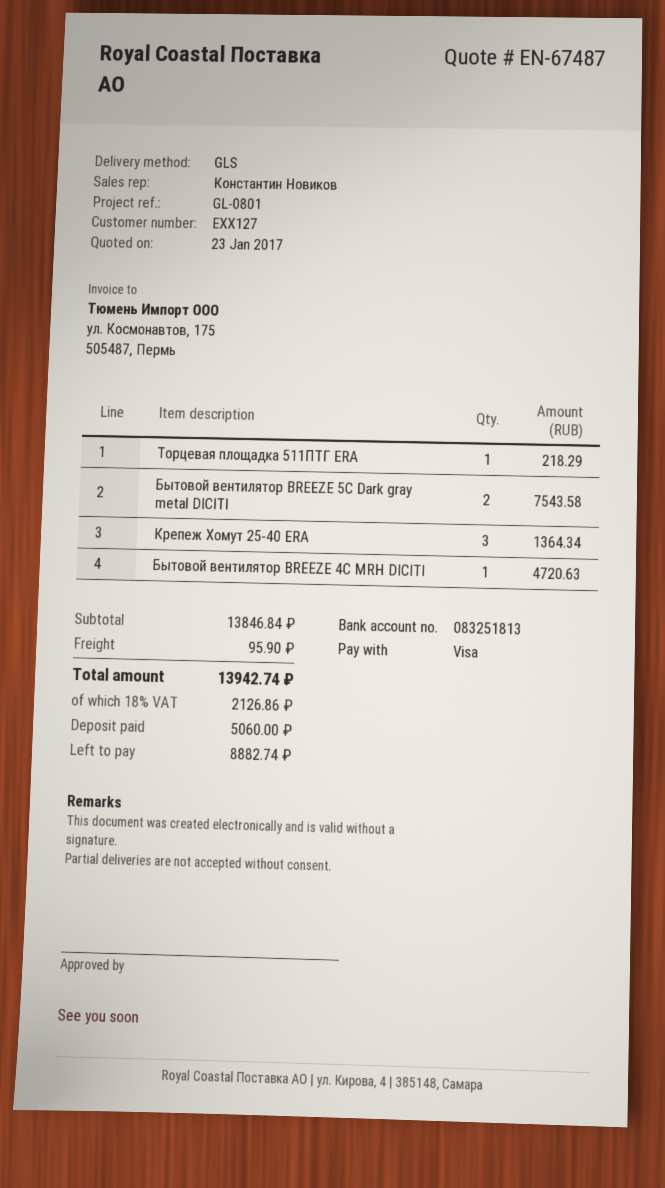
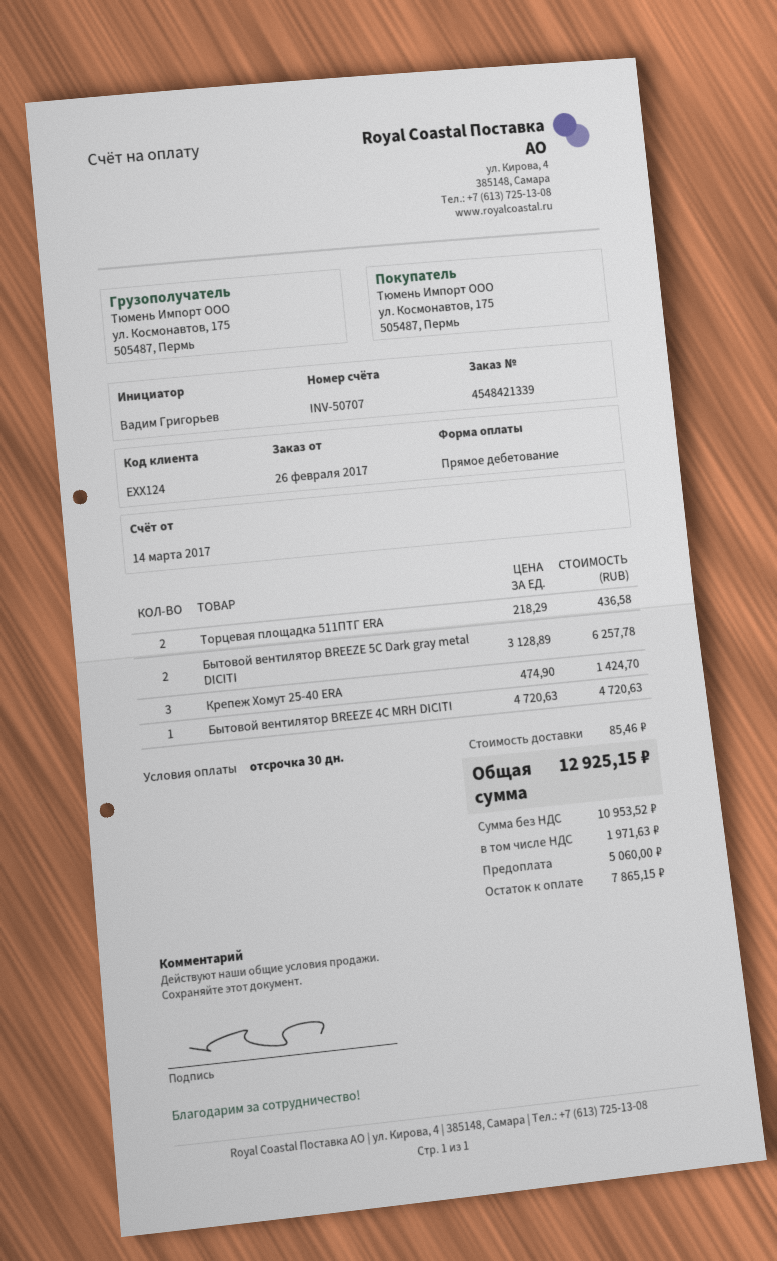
customer number: EXX127 -> EXX124
payment method: Visa -> direct debit
Торцевая площадка 511ПТГ ERA: 1 for 218.29 -> 2 for 436.58
Бытовой вентилятор BREEZE 5C Dark gray metal DICITI: 2 for 7543.58 -> 2 for 6257.78
Крепеж Хомут 25-40 ERA: 3 for 1364.34 -> 3 for 1424.70
shipping: 95.90 -> 85.46
tax: 2126.86 -> 1971.63
total: 13942.74 -> 12925.15
balance: 8882.74 -> 7865.15

